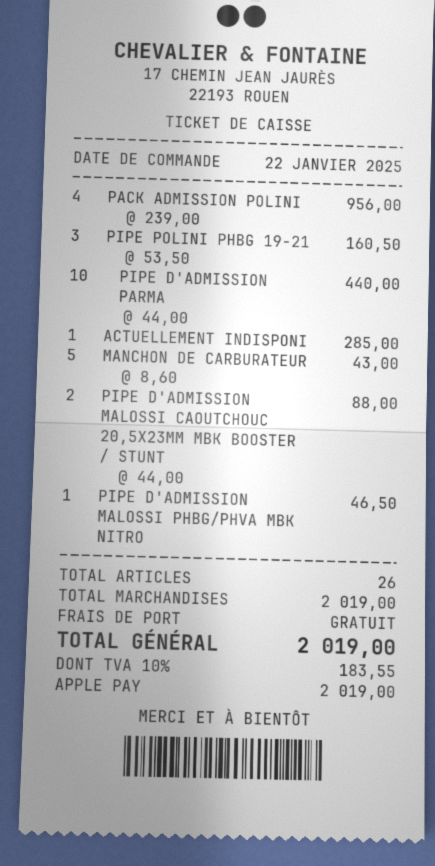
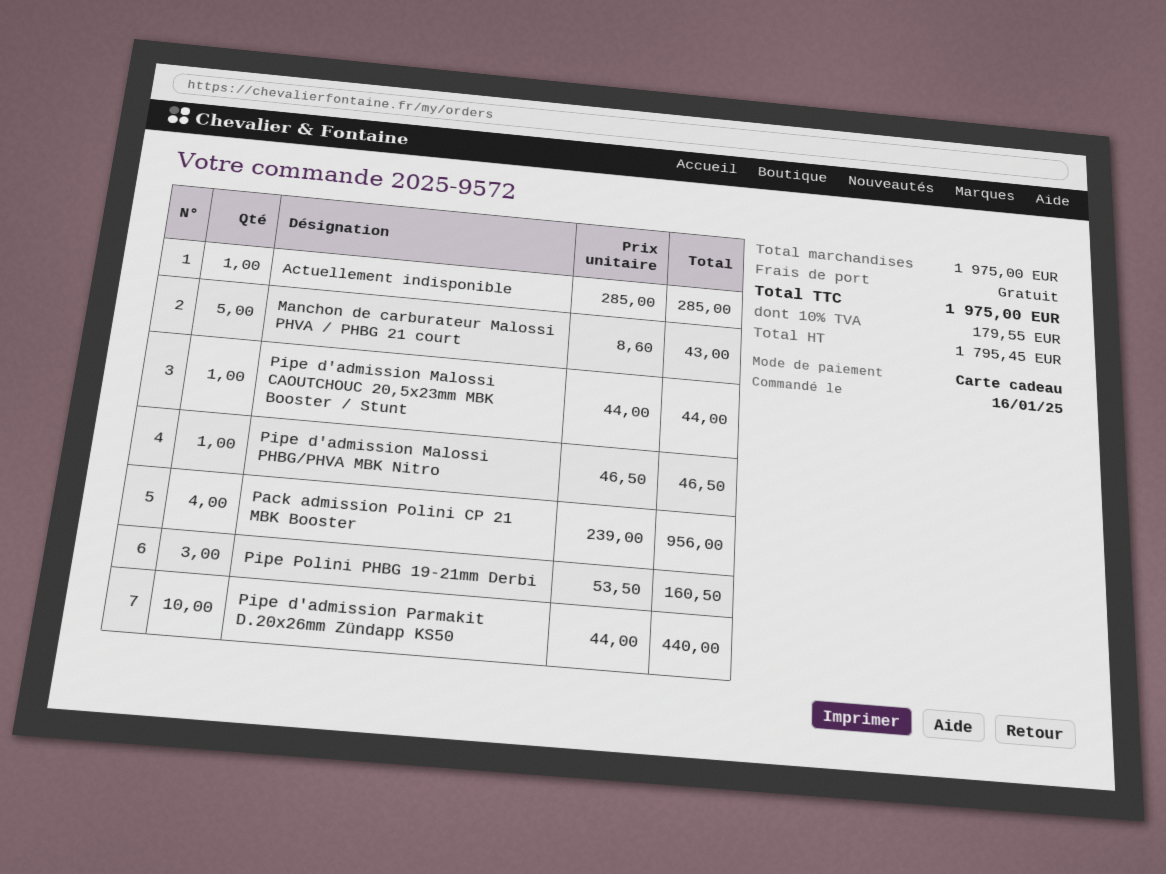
order date: 2025-01-22 -> 2025-01-16
payment method: Apple Pay -> gift card
PIPE D'ADMISSION MALOSSI CAOUTCHOUC 20,5X23MM MBK BOOSTER / STUNT: 2 x 44.00 = 88.00 -> 1 x 44.00 = 44.00
subtotal: 2019.00 -> 1975.00
tax: 10% = 183.55 -> 10% = 179.55
total: 2019.00 -> 1975.00

